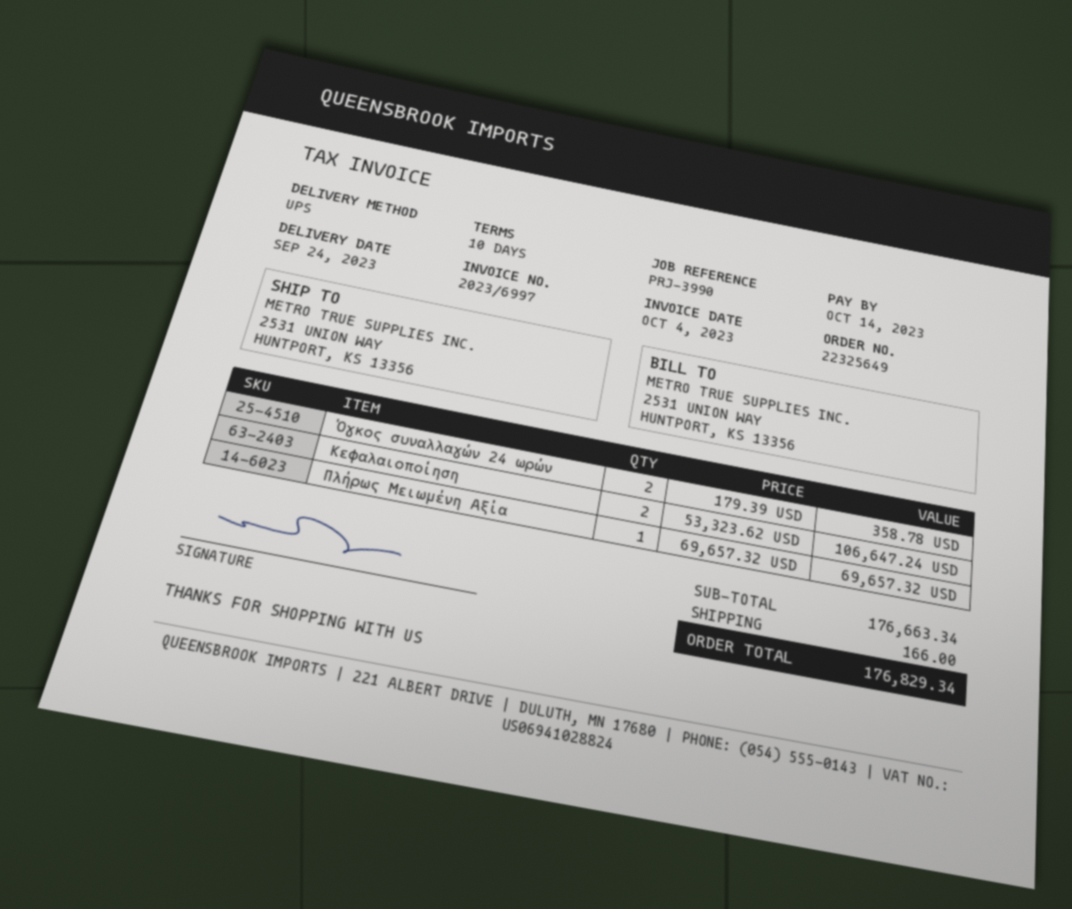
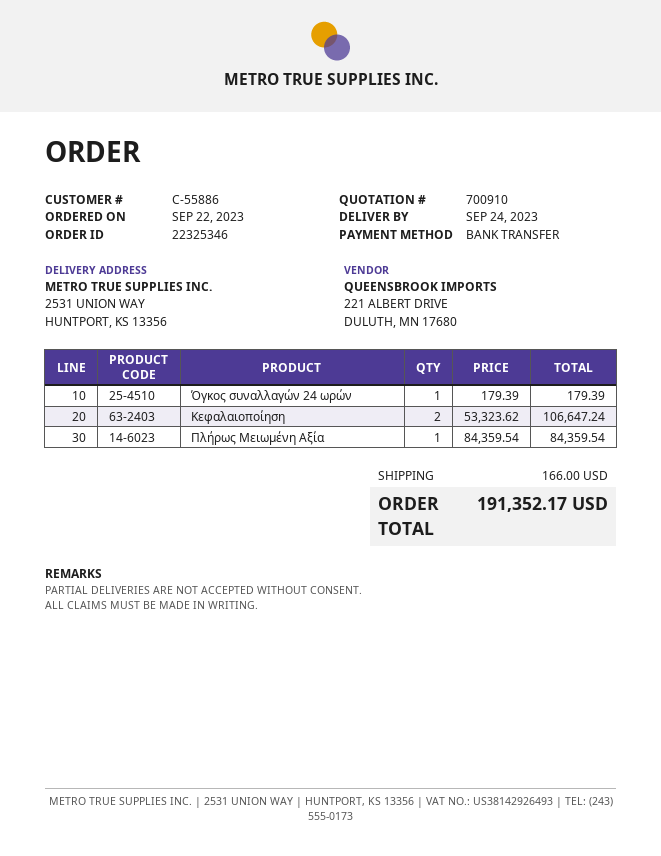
order number: 22325649 -> 22325346
Όγκος συναλλαγών 24 ωρών: 2 x 179.39 = 358.78 -> 1 x 179.39 = 179.39
Πλήρως Μειωμένη Αξία: 1 x 69657.32 = 69657.32 -> 1 x 84359.54 = 84359.54
total: 176829.34 -> 191352.17

